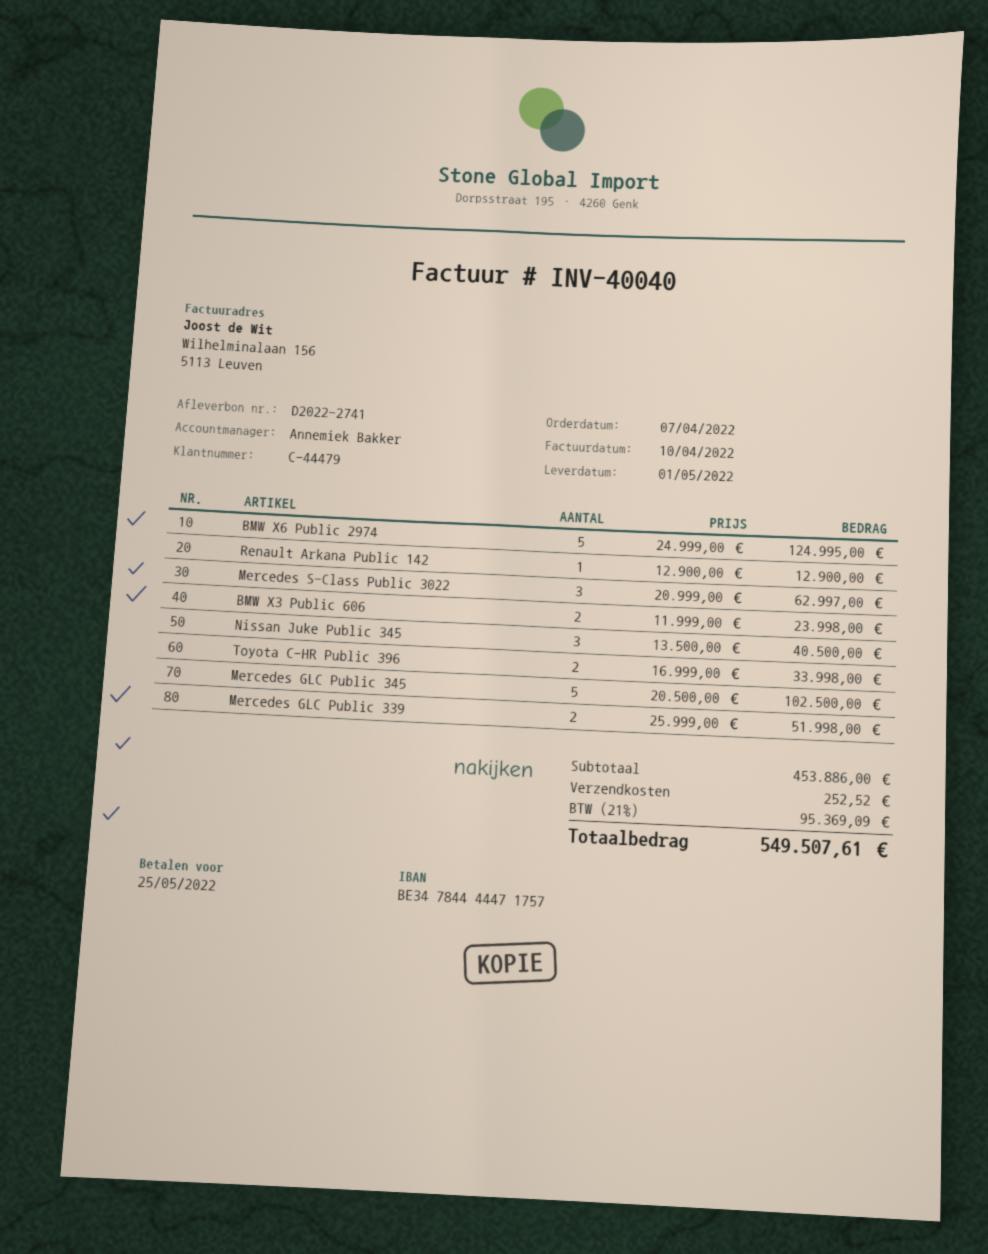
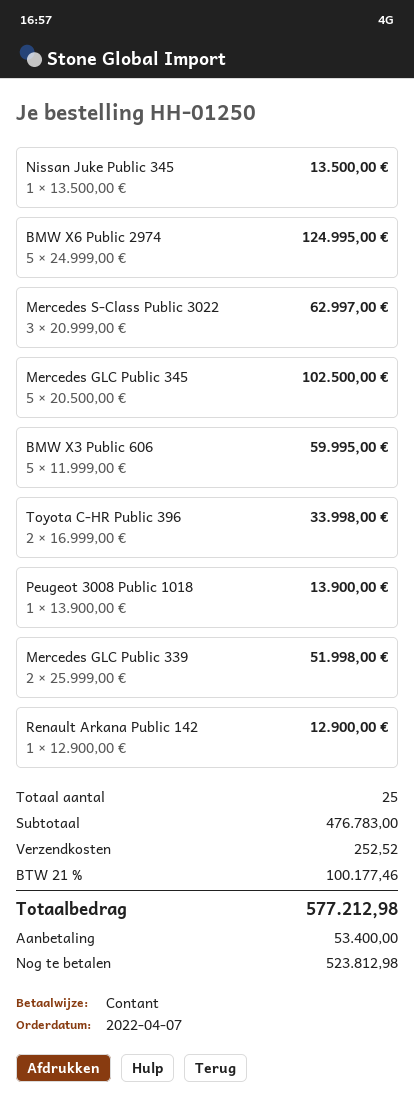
BMW X3 Public 606: 2 x 11999.00 = 23998.00 -> 5 x 11999.00 = 59995.00
Nissan Juke Public 345: 3 x 13500.00 = 40500.00 -> 1 x 13500.00 = 13500.00
Peugeot 3008 Public 1018: none -> 1 x 13900.00 = 13900.00
subtotal: 453886.00 -> 476783.00
tax: 21% = 95369.09 -> 21% = 100177.46
total: 549507.61 -> 577212.98

